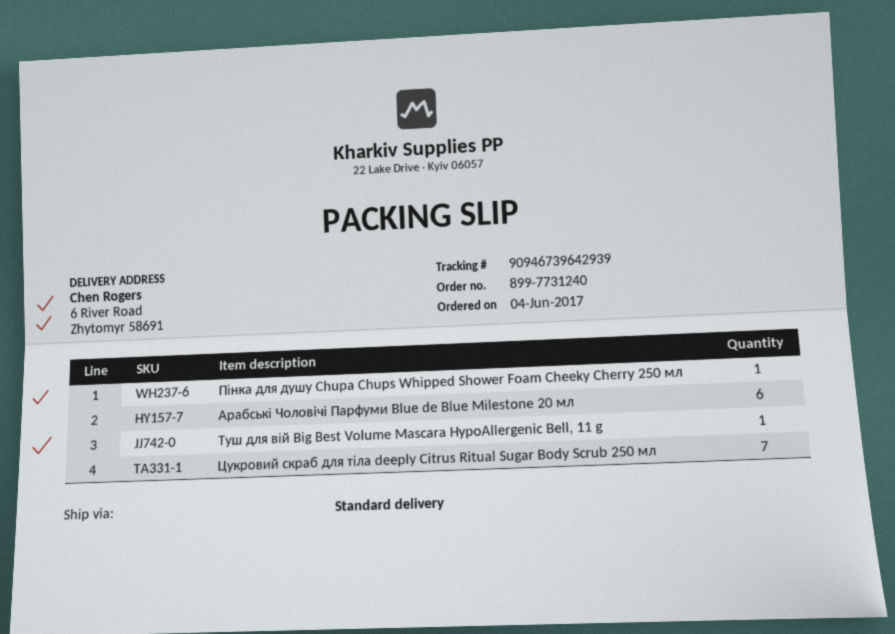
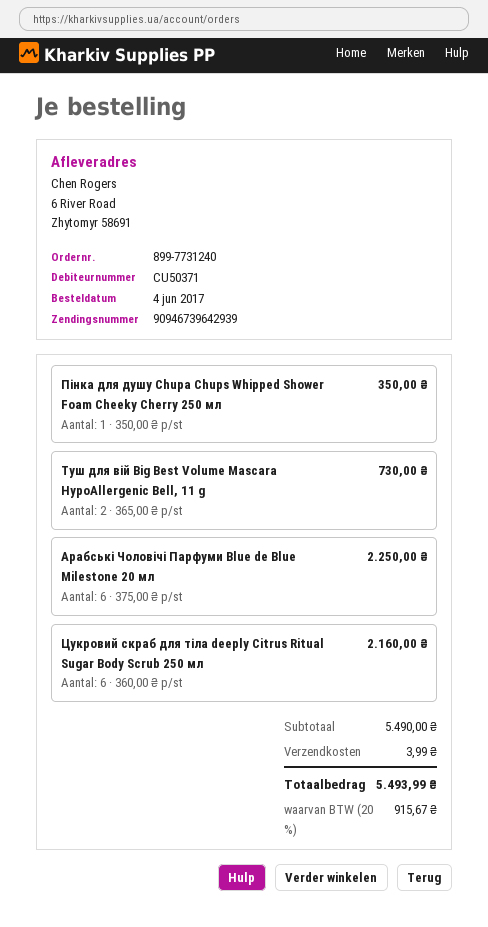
Туш для вій Big Best Volume Mascara HypoAllergenic Bell, 11 g: 1 -> 2
Цукровий скраб для тіла deeply Citrus Ritual Sugar Body Scrub 250 мл: 7 -> 6

